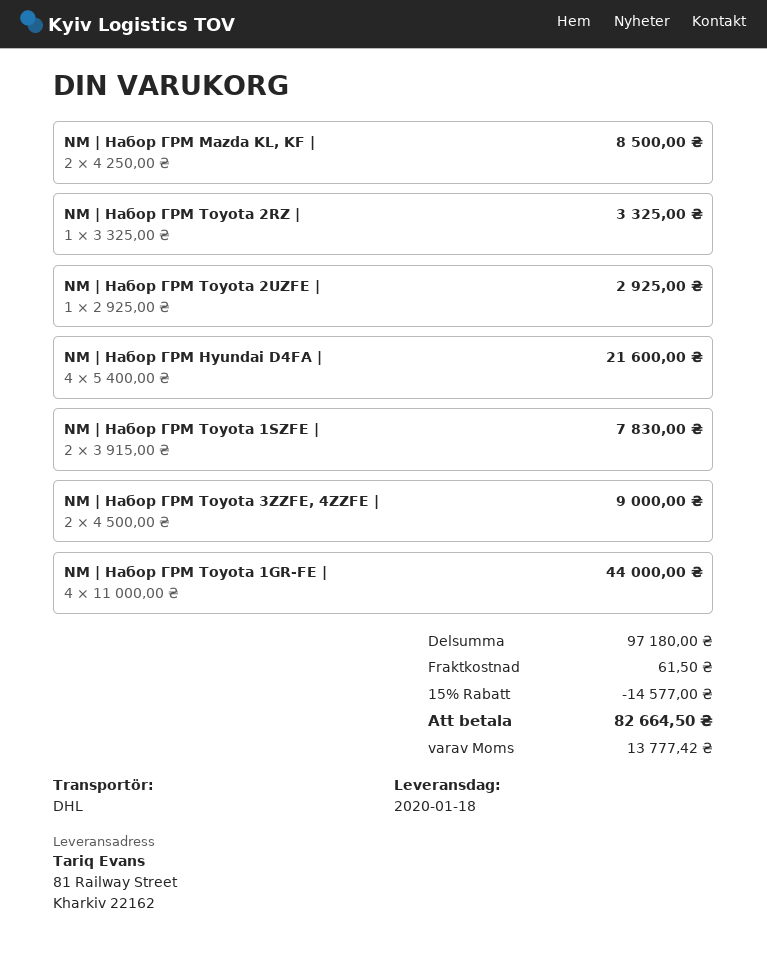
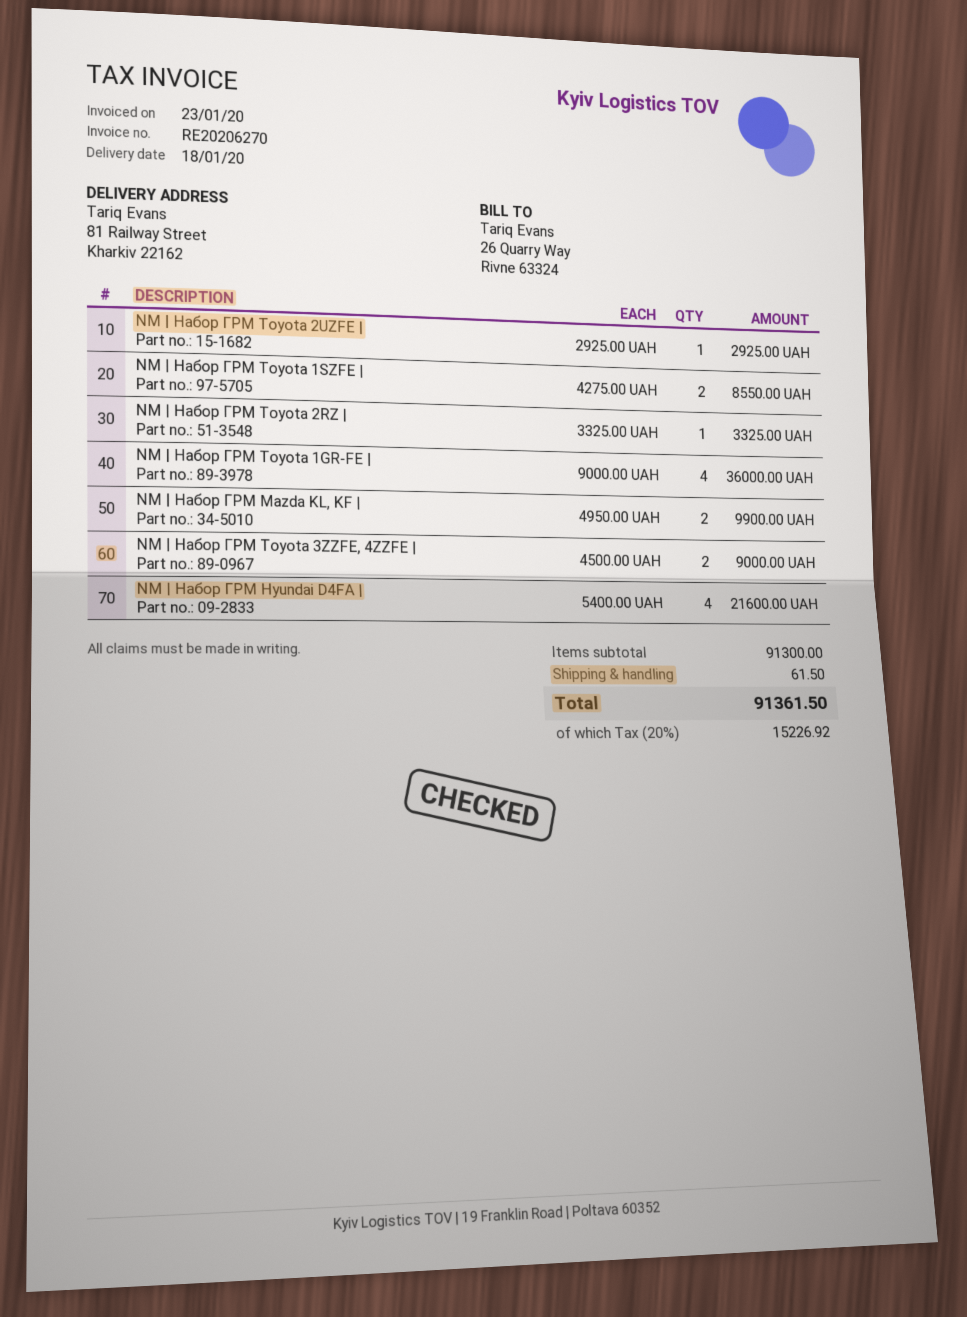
NM | Набор ГРМ Mazda KL, KF |: 2 x 4250.00 = 8500.00 -> 2 x 4950.00 = 9900.00
NM | Набор ГРМ Toyota 1SZFE |: 2 x 3915.00 = 7830.00 -> 2 x 4275.00 = 8550.00
NM | Набор ГРМ Toyota 1GR-FE |: 4 x 11000.00 = 44000.00 -> 4 x 9000.00 = 36000.00
subtotal: 97180.00 -> 91300.00
discount: 15% = 14577.00 -> none
tax: 13777.42 -> 15226.92
total: 82664.50 -> 91361.50

